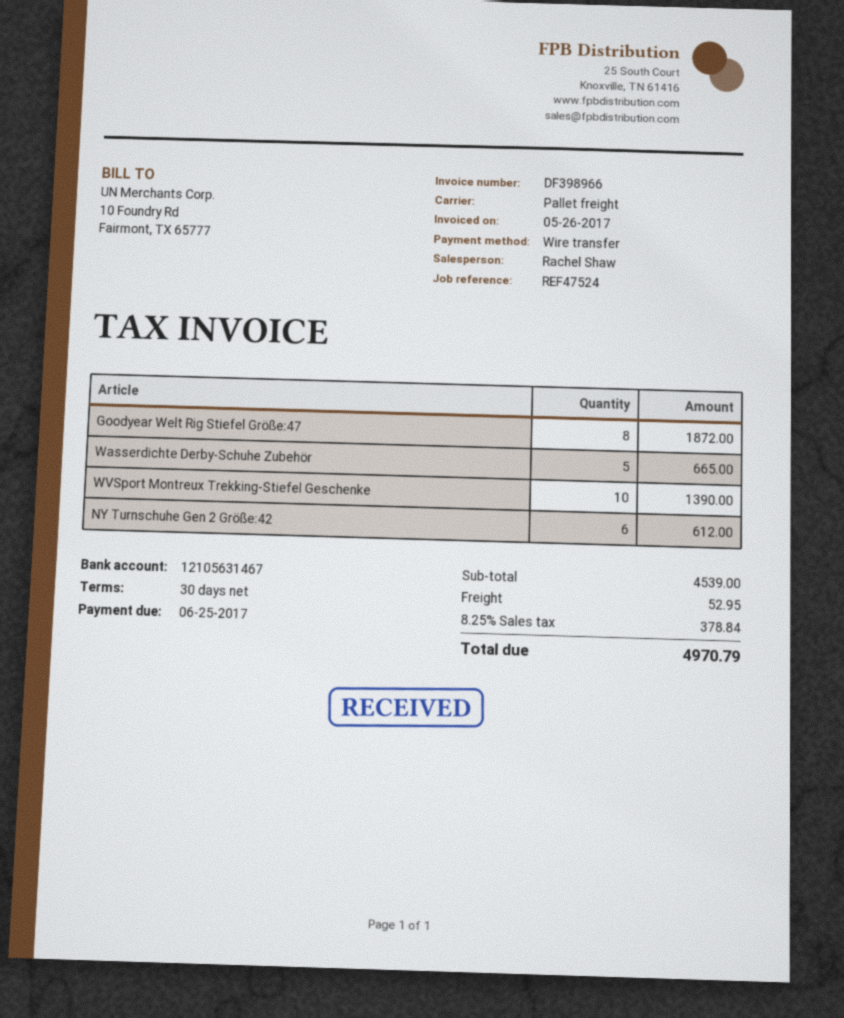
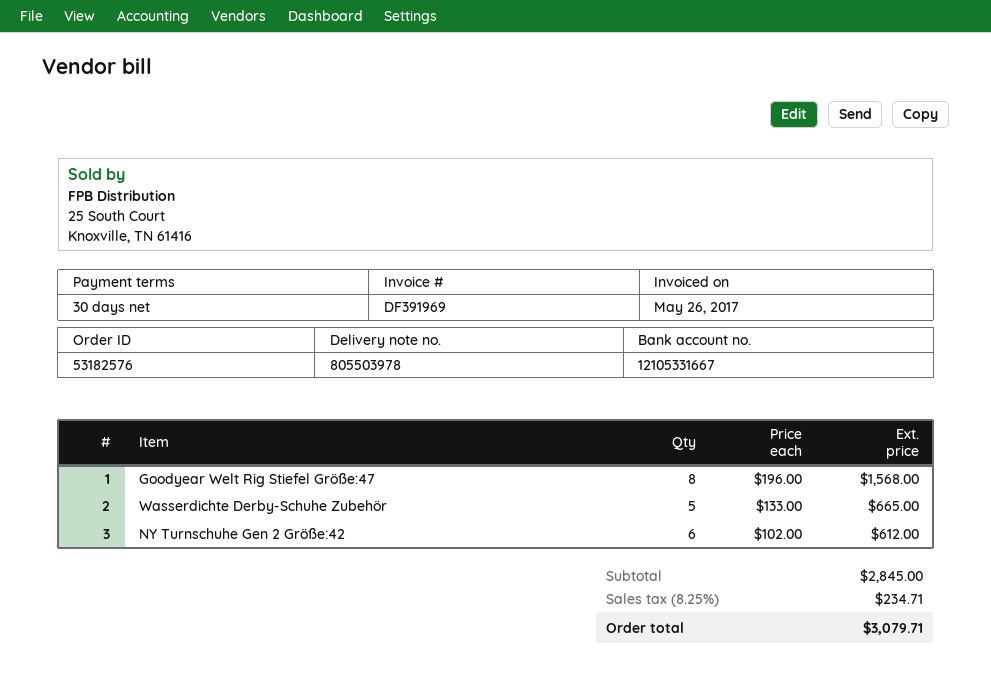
invoice number: DF398966 -> DF391969
bank account: 12105631467 -> 12105331667
Goodyear Welt Rig Stiefel Größe:47: 8 for 1872.00 -> 8 for 1568.00
WVSport Montreux Trekking-Stiefel Geschenke: 10 for 1390.00 -> none
subtotal: 4539.00 -> 2845.00
shipping: 52.95 -> none
tax: 8.25% = 378.84 -> 8.25% = 234.71
total: 4970.79 -> 3079.71

